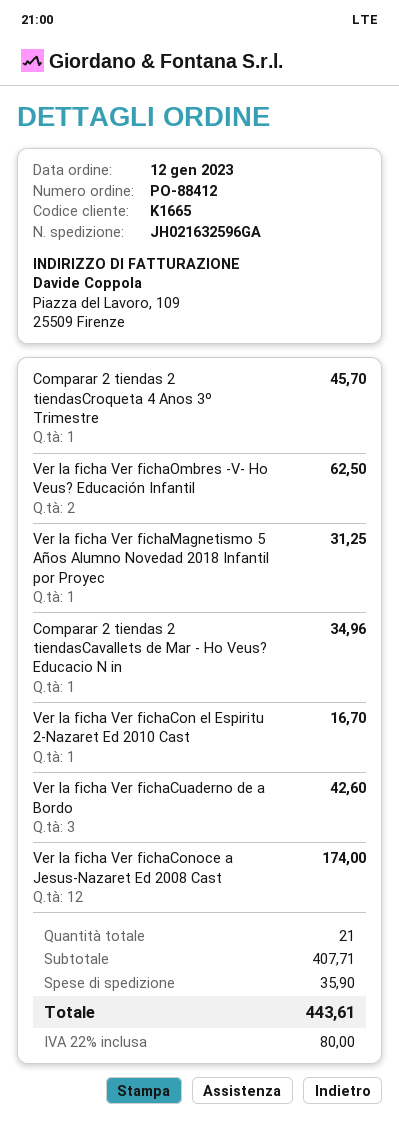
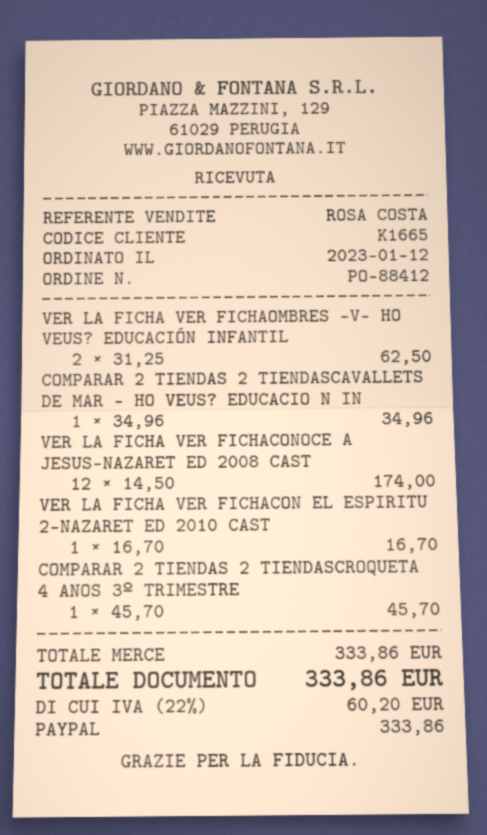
Ver la ficha Ver fichaMagnetismo 5 Años Alumno Novedad 2018 Infantil por Proyec: 1 for 31.25 -> none
Ver la ficha Ver fichaCuaderno de a Bordo: 3 for 42.60 -> none
subtotal: 407.71 -> 333.86
shipping: 35.90 -> none
tax: 22% = 80.00 -> 22% = 60.20
total: 443.61 -> 333.86

